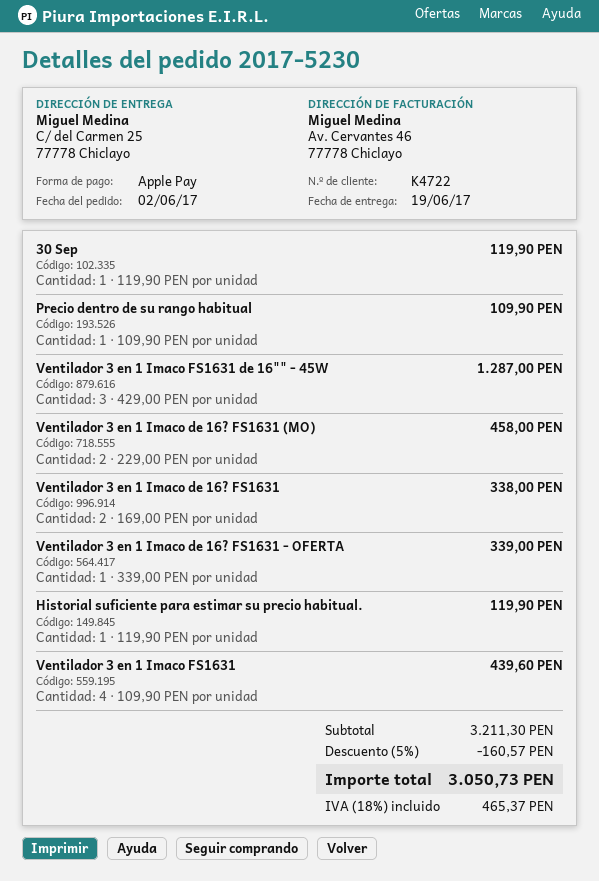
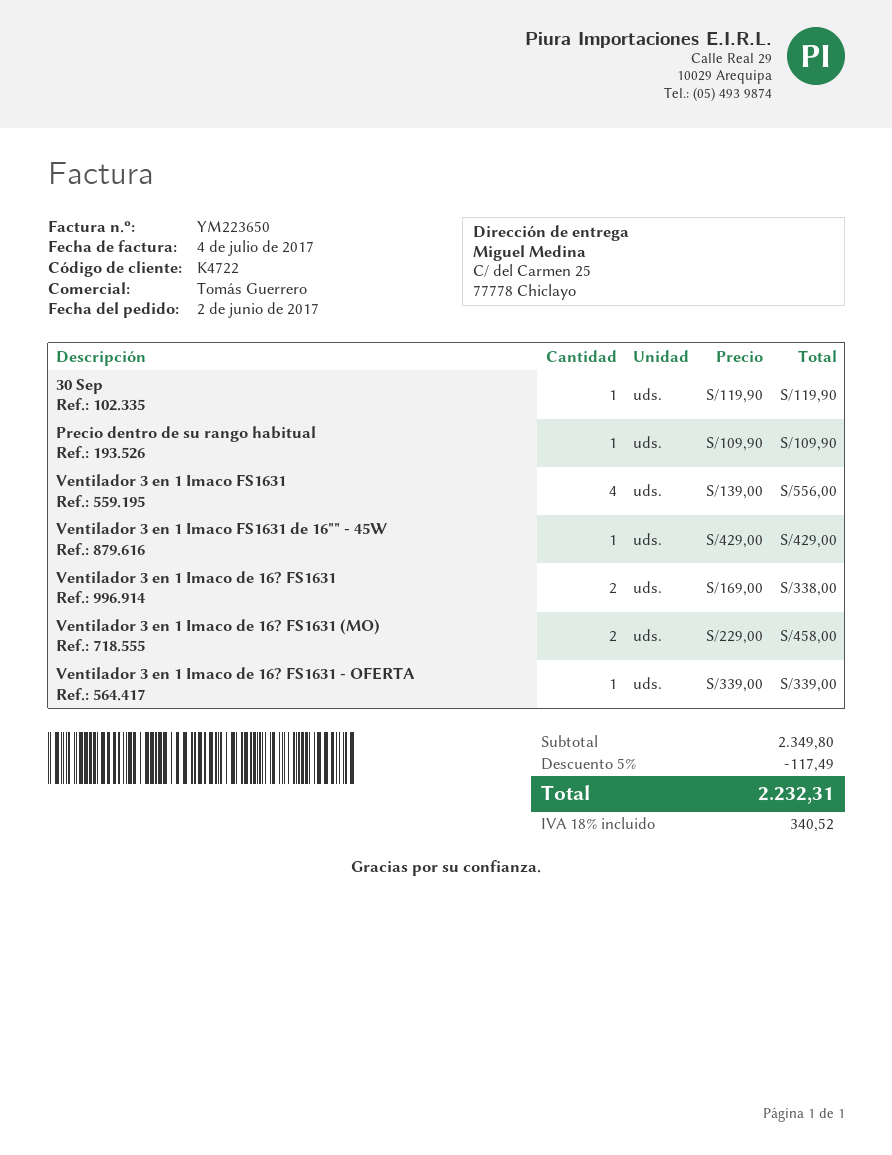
Ventilador 3 en 1 Imaco FS1631 de 16"" - 45W: 3 x 429.00 = 1287.00 -> 1 x 429.00 = 429.00
Historial suficiente para estimar su precio habitual.: 1 x 119.90 = 119.90 -> none
Ventilador 3 en 1 Imaco FS1631: 4 x 109.90 = 439.60 -> 4 x 139.00 = 556.00
subtotal: 3211.30 -> 2349.80
discount: 5% = 160.57 -> 5% = 117.49
tax: 18% = 465.37 -> 18% = 340.52
total: 3050.73 -> 2232.31

